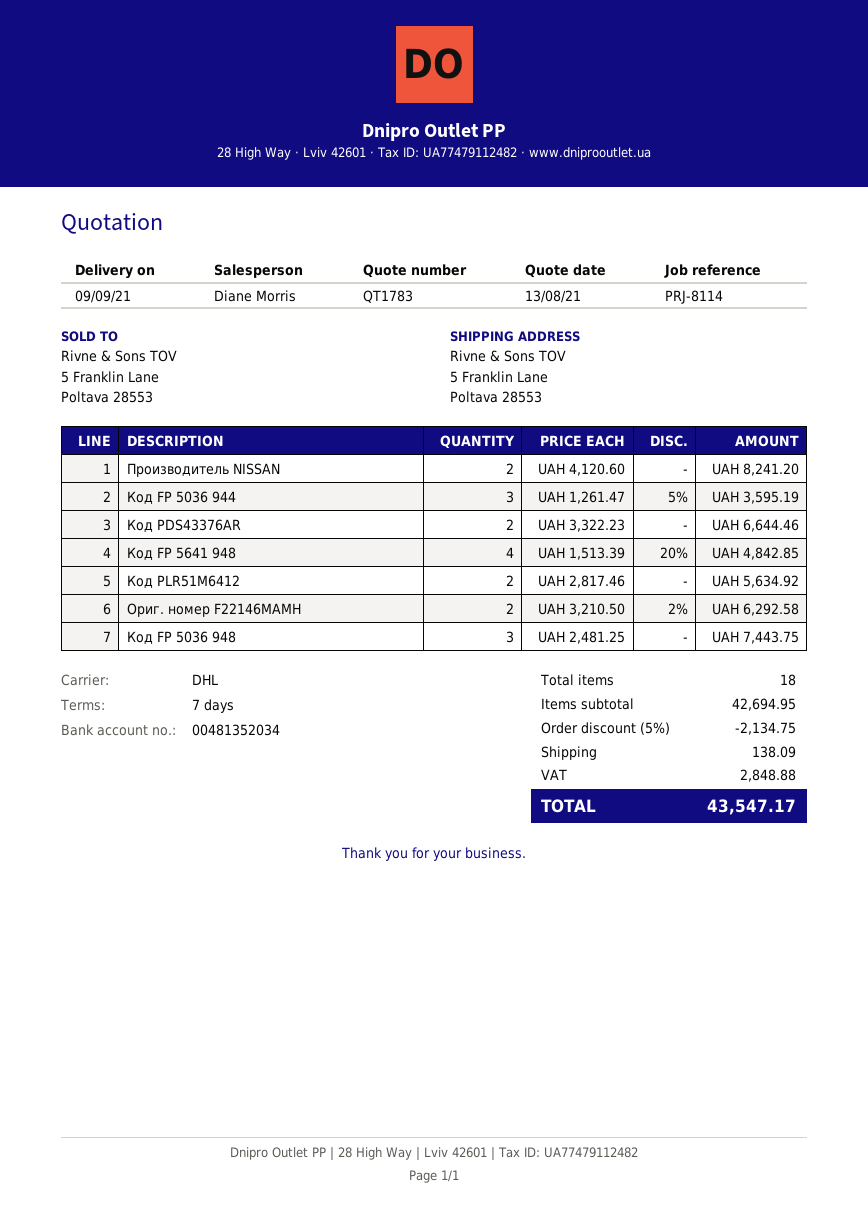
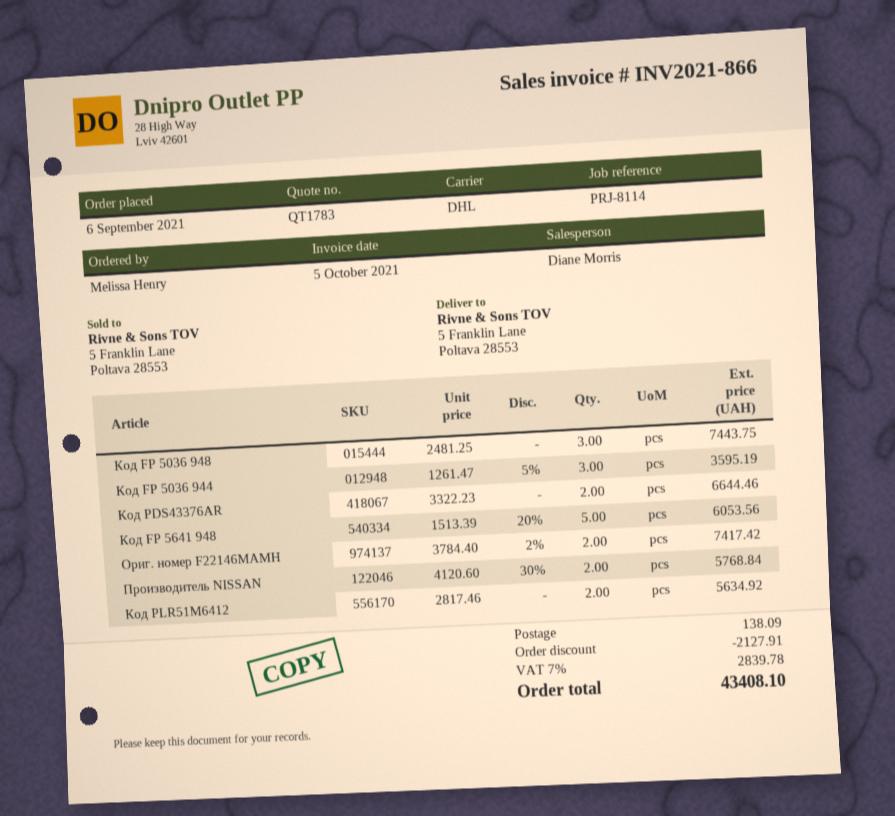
Производитель NISSAN: 2 x 4120.60 = 8241.20 -> 2 x 4120.60 - 30% = 5768.84
Код FP 5641 948: 4 x 1513.39 - 20% = 4842.85 -> 5 x 1513.39 - 20% = 6053.56
Ориг. номер F22146MAMH: 2 x 3210.50 - 2% = 6292.58 -> 2 x 3784.40 - 2% = 7417.42
discount: 2134.75 -> 2127.91
tax: 2848.88 -> 2839.78
total: 43547.17 -> 43408.10

